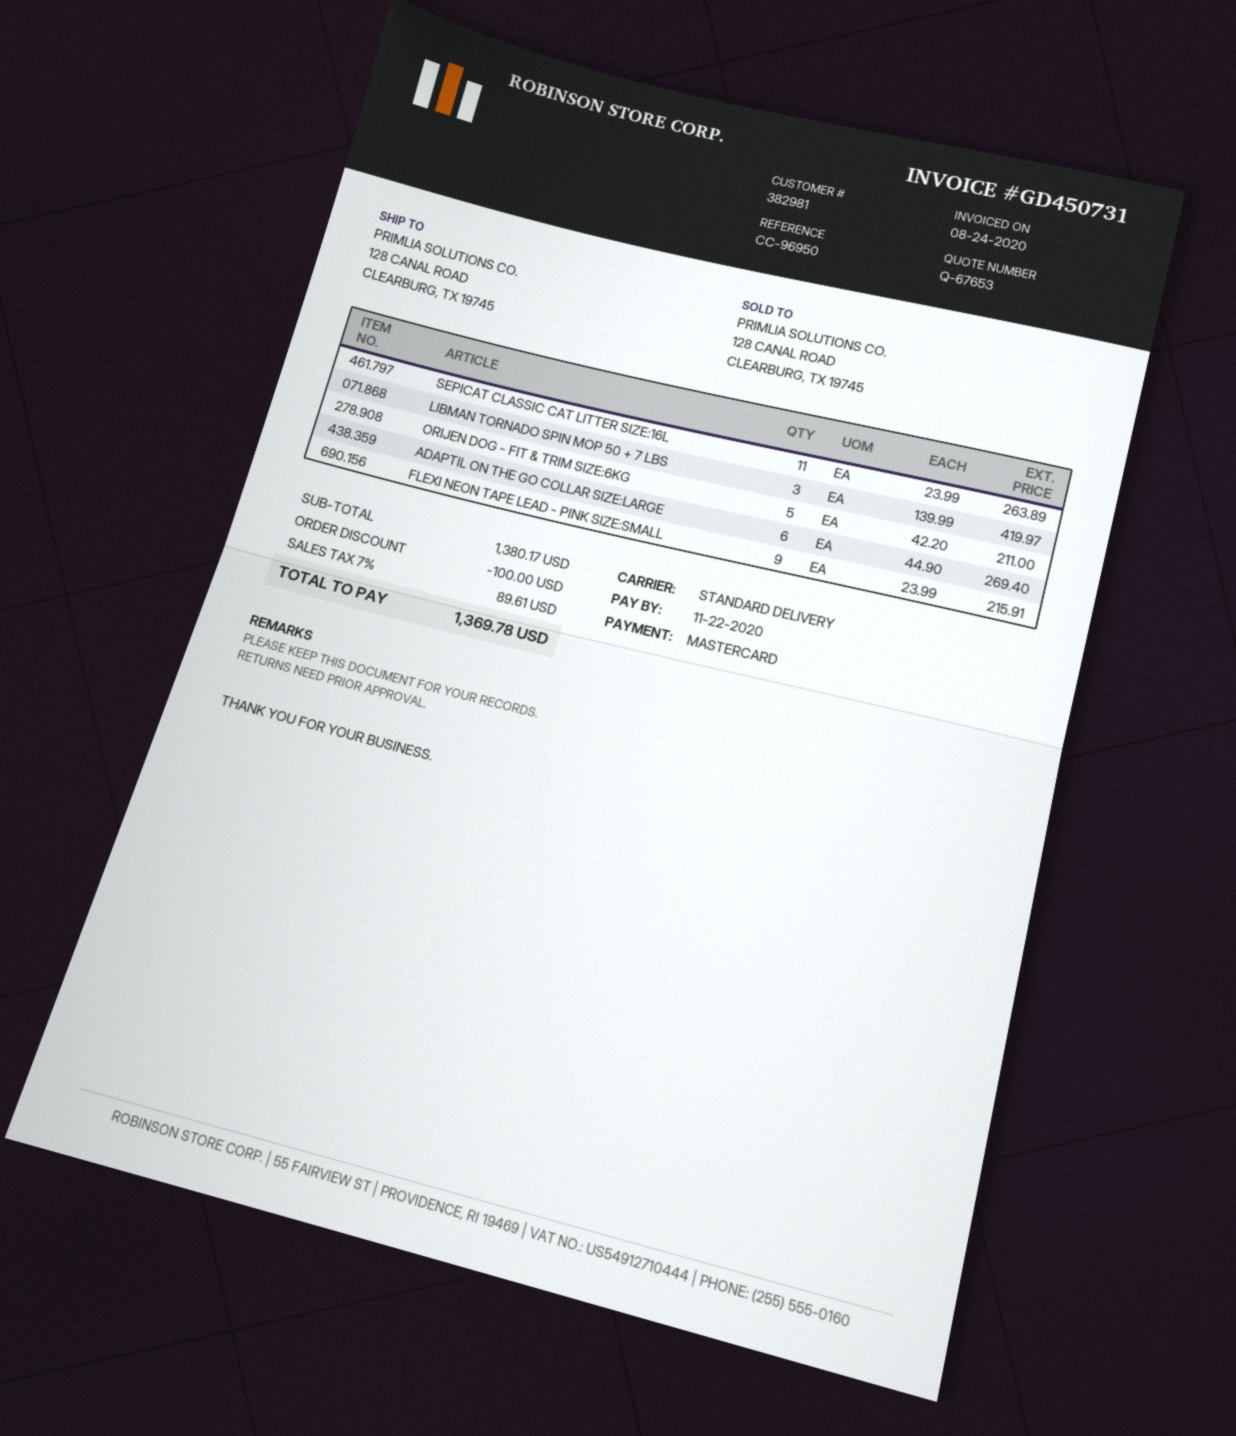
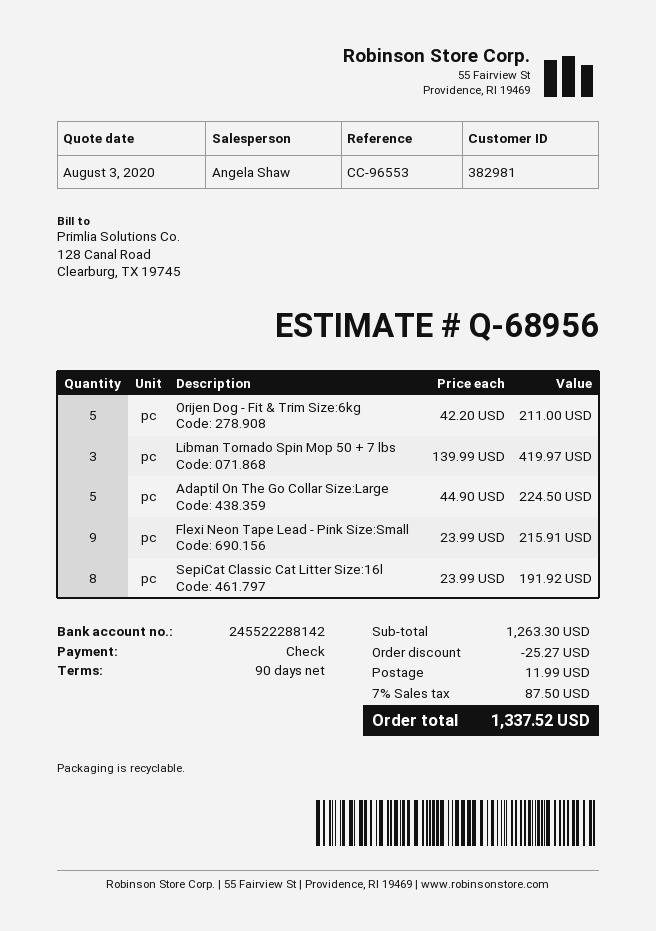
quote number: Q-67653 -> Q-68956
reference: CC-96950 -> CC-96553
payment method: Mastercard -> cheque
SEPICAT CLASSIC CAT LITTER SIZE:16L: 11 x 23.99 = 263.89 -> 8 x 23.99 = 191.92
ADAPTIL ON THE GO COLLAR SIZE:LARGE: 6 x 44.90 = 269.40 -> 5 x 44.90 = 224.50
subtotal: 1380.17 -> 1263.30
discount: 100.00 -> 25.27
shipping: none -> 11.99
tax: 7% = 89.61 -> 7% = 87.50
total: 1369.78 -> 1337.52

